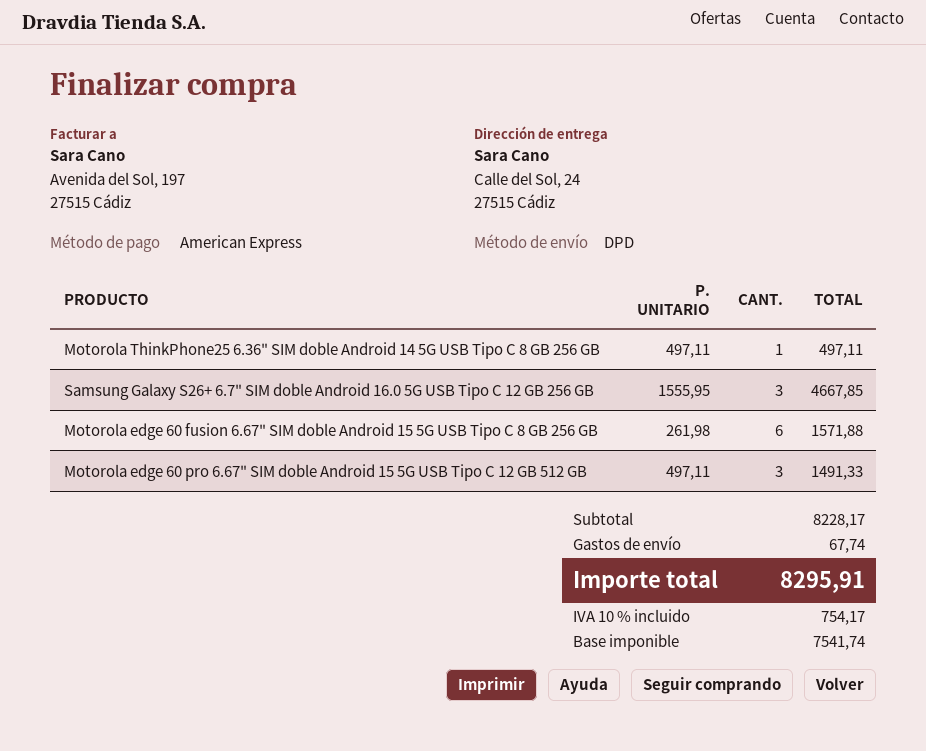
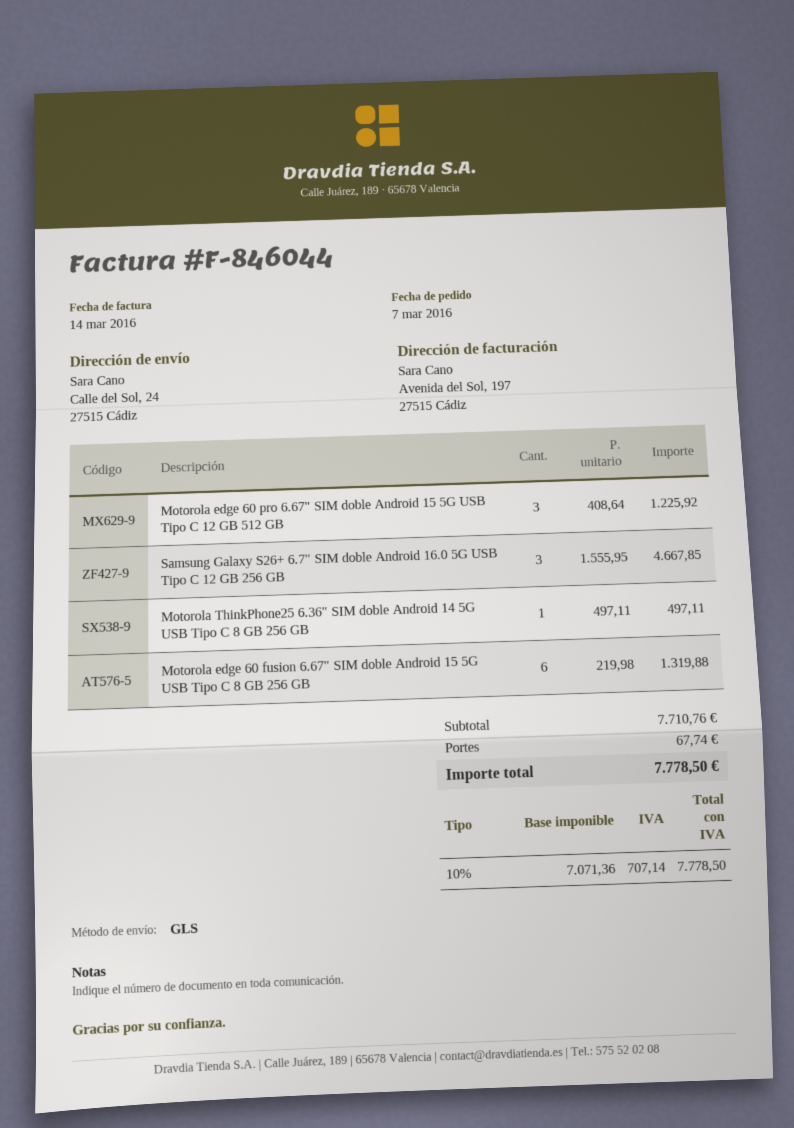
shipping method: DPD -> GLS
Motorola edge 60 fusion 6.67" SIM doble Android 15 5G USB Tipo C 8 GB 256 GB: 6 x 261.98 = 1571.88 -> 6 x 219.98 = 1319.88
Motorola edge 60 pro 6.67" SIM doble Android 15 5G USB Tipo C 12 GB 512 GB: 3 x 497.11 = 1491.33 -> 3 x 408.64 = 1225.92
subtotal: 8228.17 -> 7710.76
net: 7541.74 -> 7071.36
tax: 10% = 754.17 -> 10% = 707.14
total: 8295.91 -> 7778.50

